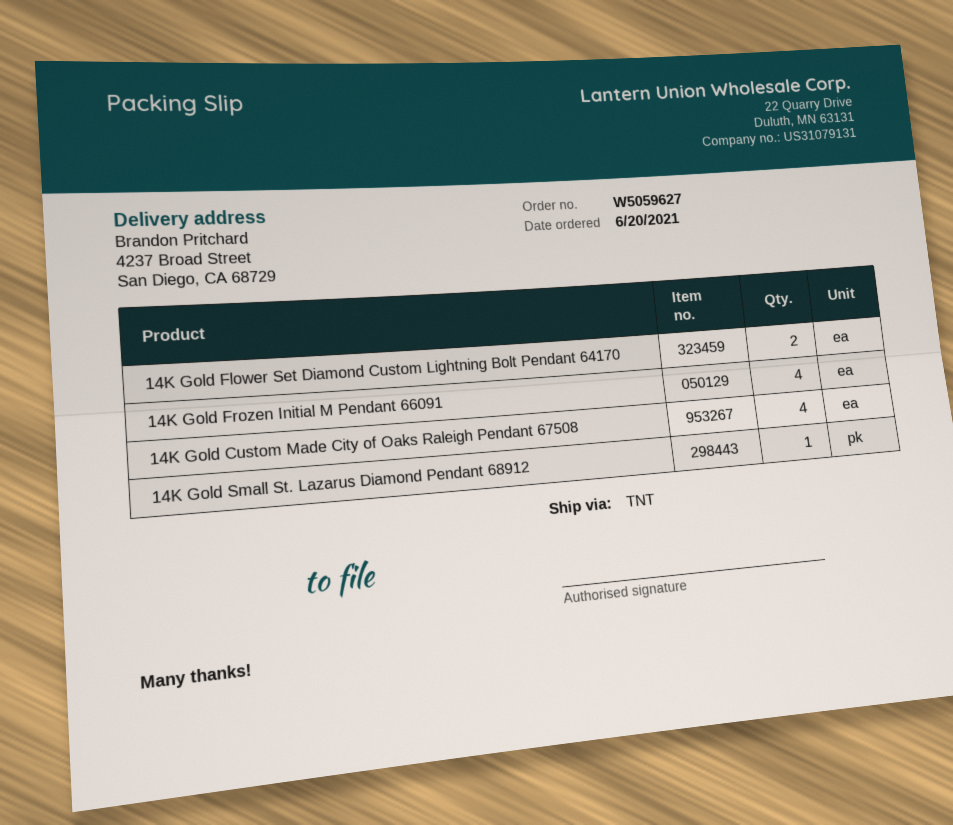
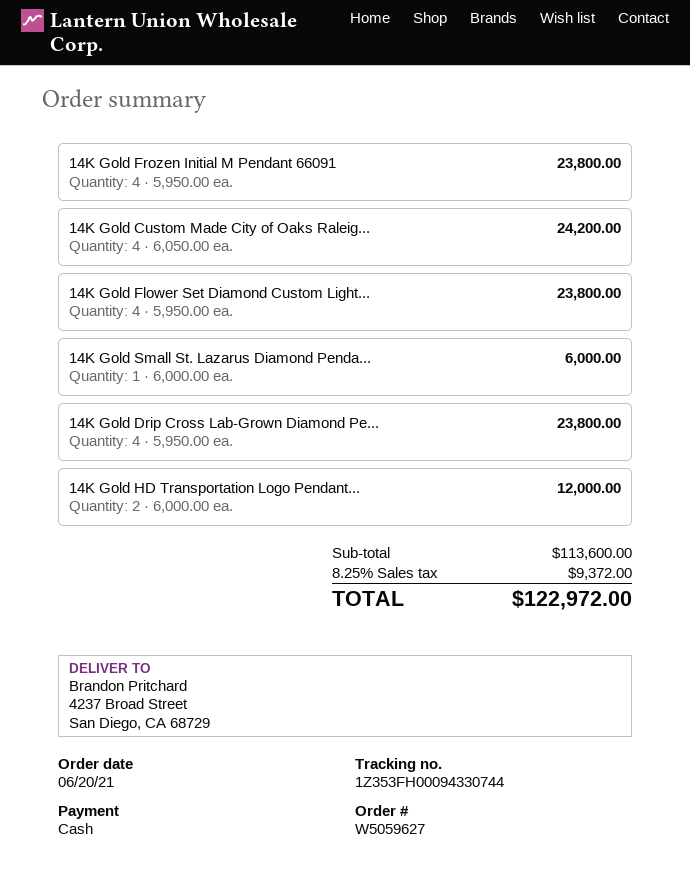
14K Gold Flower Set Diamond Custom Lightning Bolt Pendant 64170: 2 -> 4
14K Gold Drip Cross Lab-Grown Diamond Pe...: none -> 4
14K Gold HD Transportation Logo Pendant...: none -> 2

